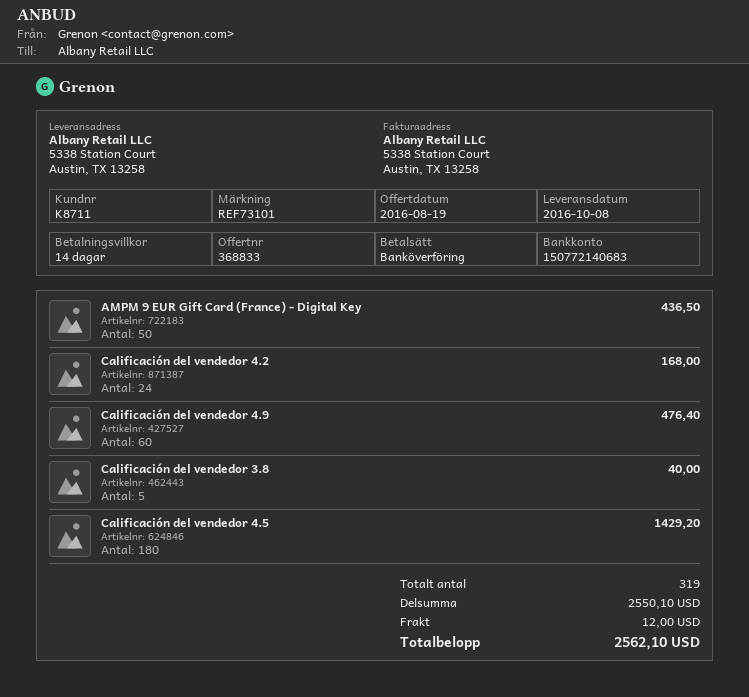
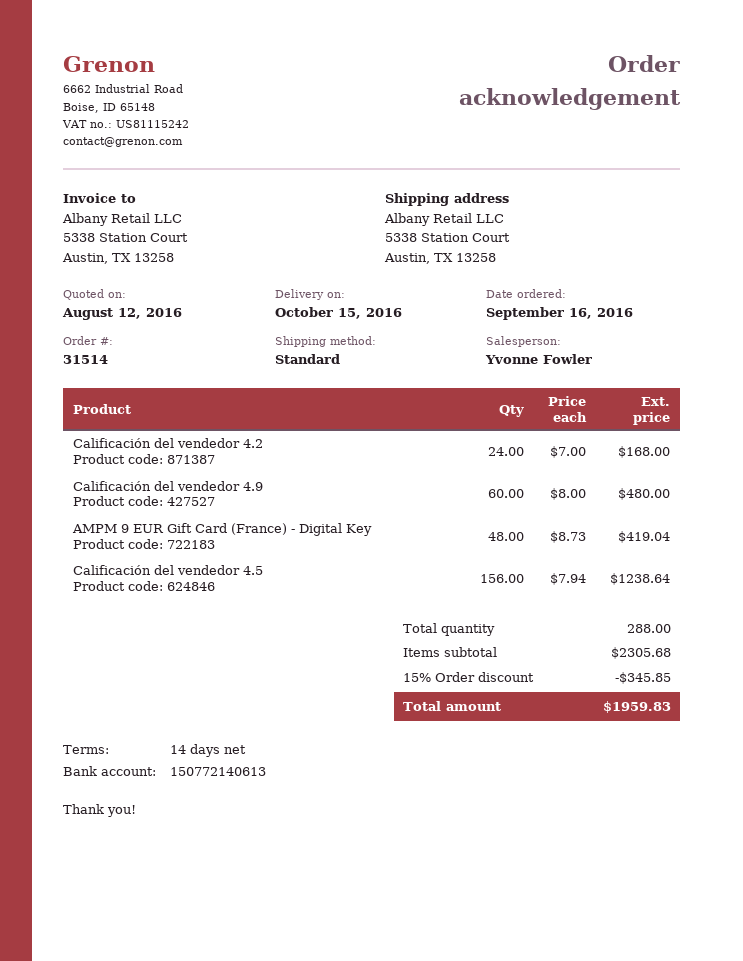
quote date: 2016-08-19 -> 2016-08-12
delivery date: 2016-10-08 -> 2016-10-15
bank account: 150772140683 -> 150772140613
AMPM 9 EUR Gift Card (France) - Digital Key: 50 for 436.50 -> 48 for 419.04
Calificación del vendedor 4.9: 60 for 476.40 -> 60 for 480.00
Calificación del vendedor 3.8: 5 for 40.00 -> none
Calificación del vendedor 4.5: 180 for 1429.20 -> 156 for 1238.64
total quantity: 319 -> 288
subtotal: 2550.10 -> 2305.68
discount: none -> 15% = 345.85
shipping: 12.00 -> none
total: 2562.10 -> 1959.83

